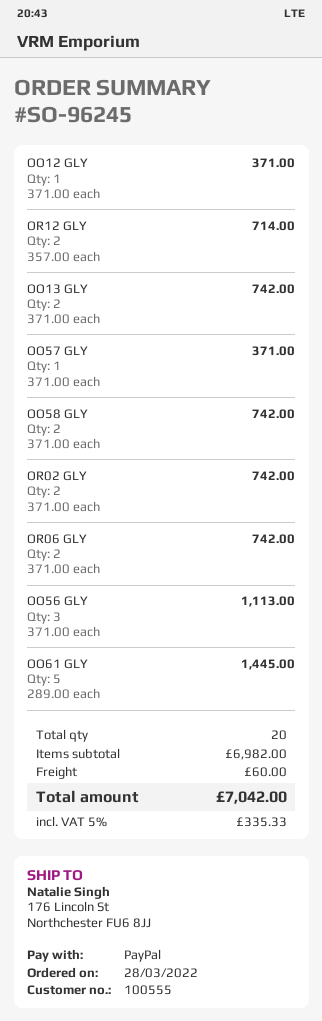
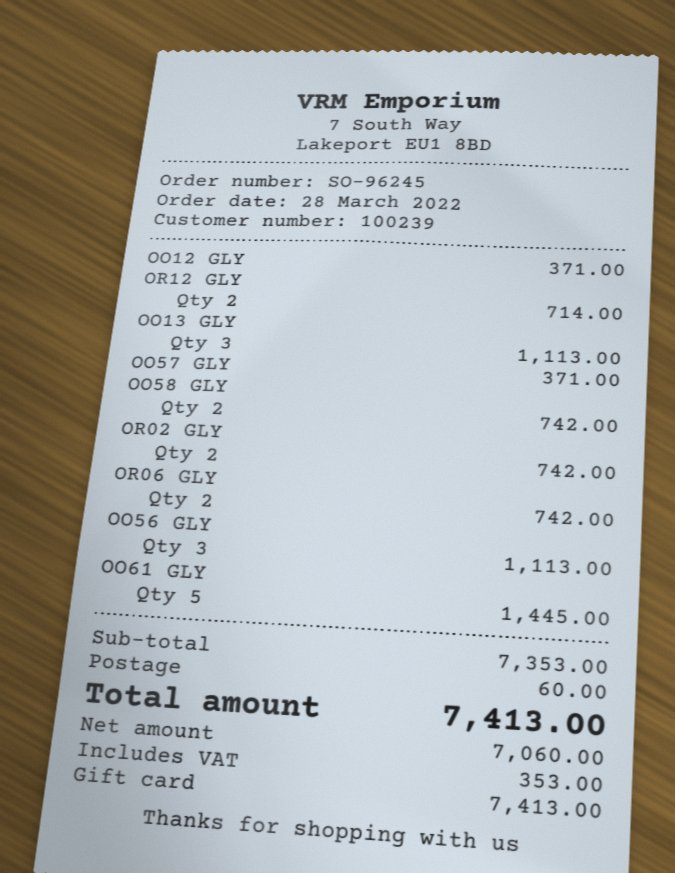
customer number: 100555 -> 100239
payment method: PayPal -> gift card
OO13 GLY: 2 for 742.00 -> 3 for 1113.00
subtotal: 6982.00 -> 7353.00
tax: 335.33 -> 353.00
total: 7042.00 -> 7413.00

